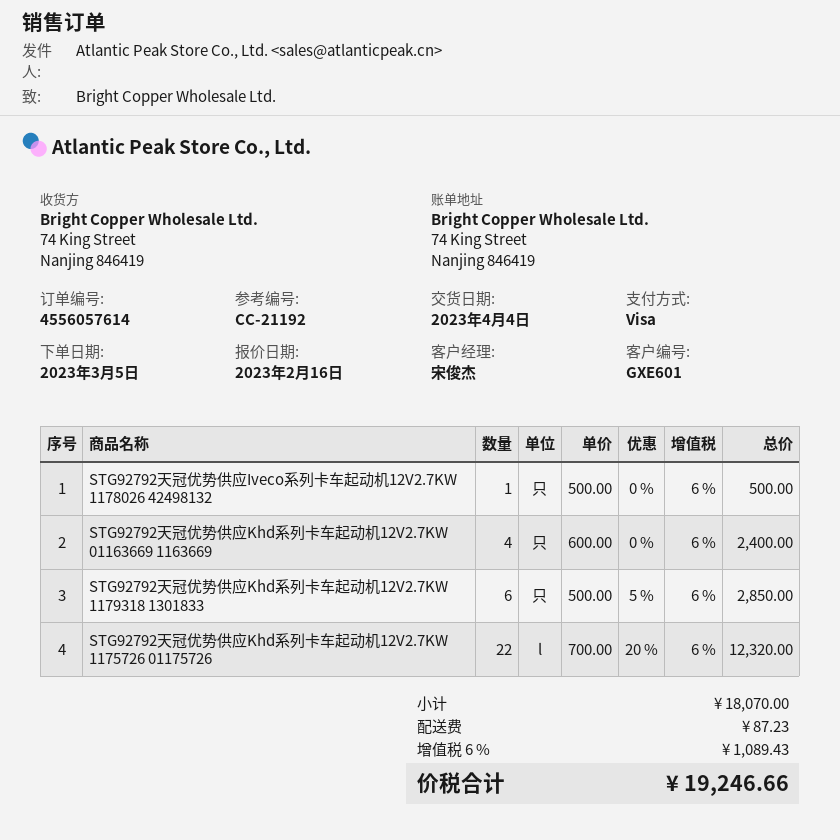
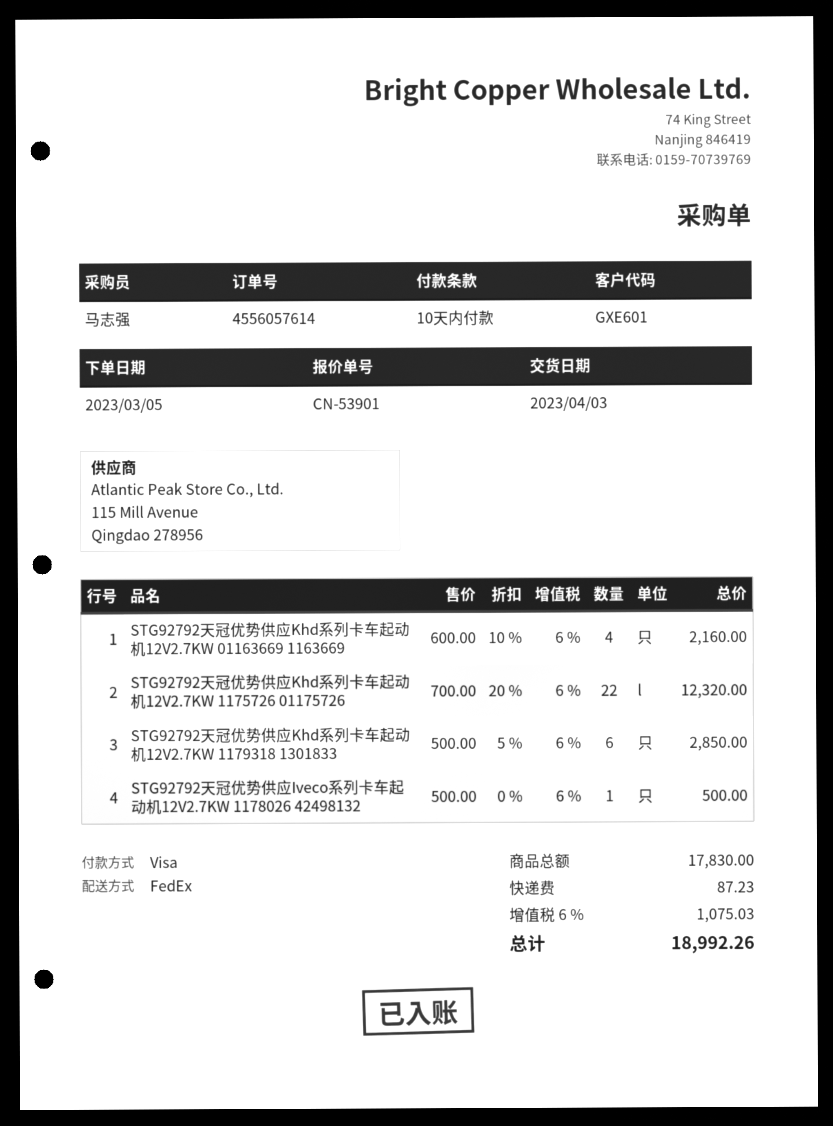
delivery date: 2023-04-04 -> 2023-04-03
STG92792天冠优势供应Khd系列卡车起动机12V2.7KW 01163669 1163669: 4 x 600.00 = 2400.00 -> 4 x 600.00 - 10% = 2160.00
subtotal: 18070.00 -> 17830.00
tax: 6% = 1089.43 -> 6% = 1075.03
total: 19246.66 -> 18992.26

